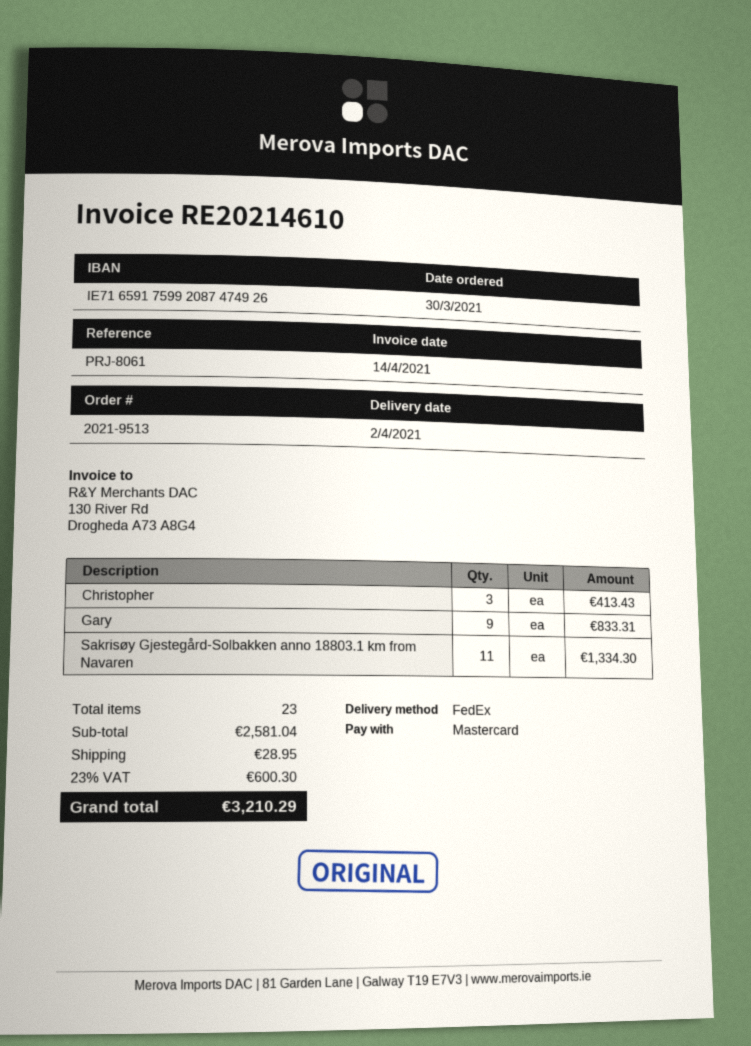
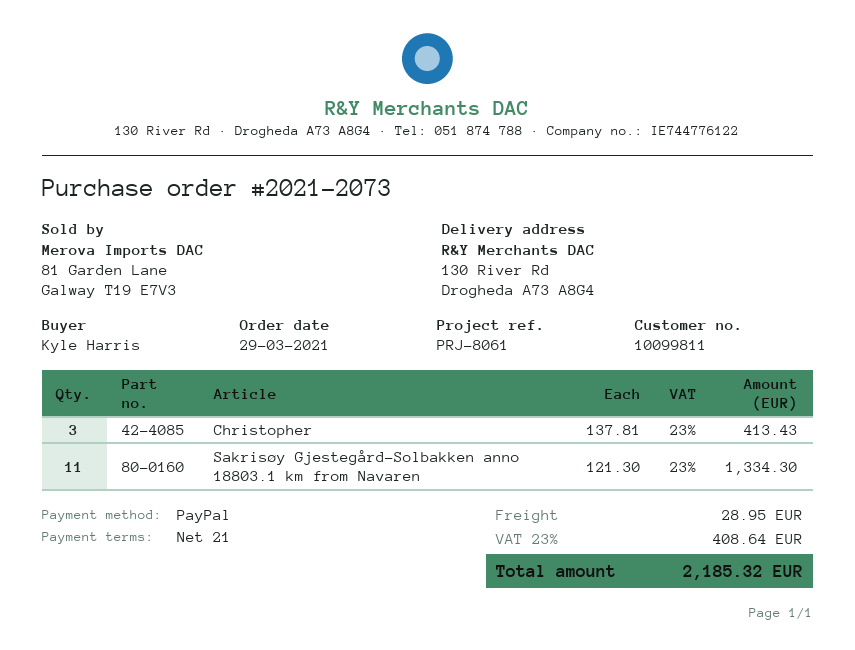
order number: 2021-9513 -> 2021-2073
order date: 2021-03-30 -> 2021-03-29
payment method: Mastercard -> PayPal
Gary: 9 for 833.31 -> none
tax: 23% = 600.30 -> 23% = 408.64
total: 3210.29 -> 2185.32

